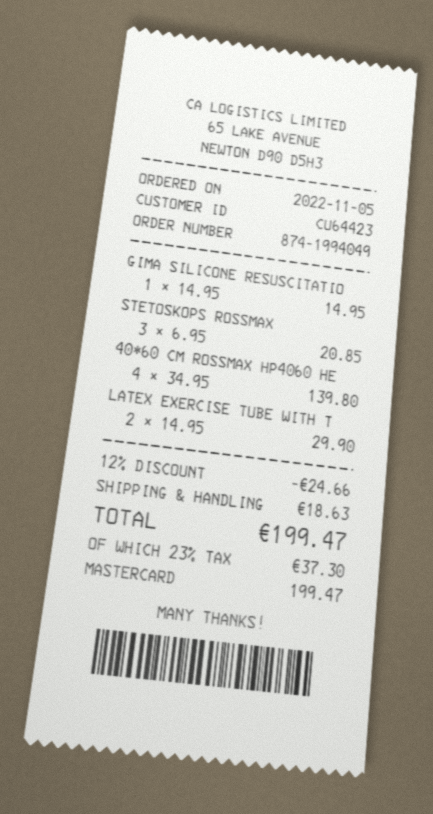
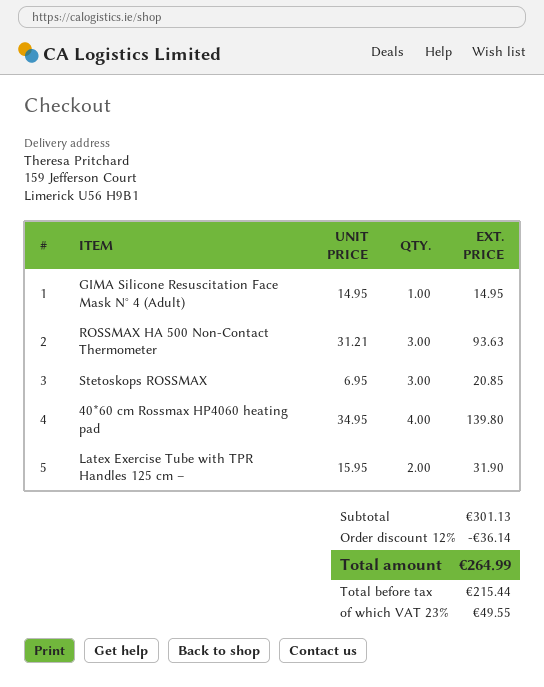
LATEX EXERCISE TUBE WITH T: 2 x 14.95 = 29.90 -> 2 x 15.95 = 31.90
ROSSMAX HA 500 Non-Contact Thermometer: none -> 3 x 31.21 = 93.63
discount: 12% = 24.66 -> 12% = 36.14
shipping: 18.63 -> none
tax: 23% = 37.30 -> 23% = 49.55
total: 199.47 -> 264.99

